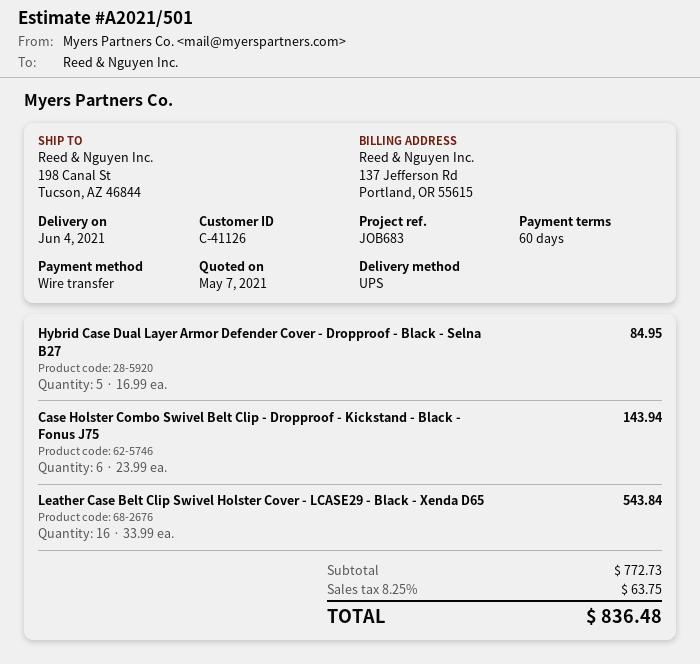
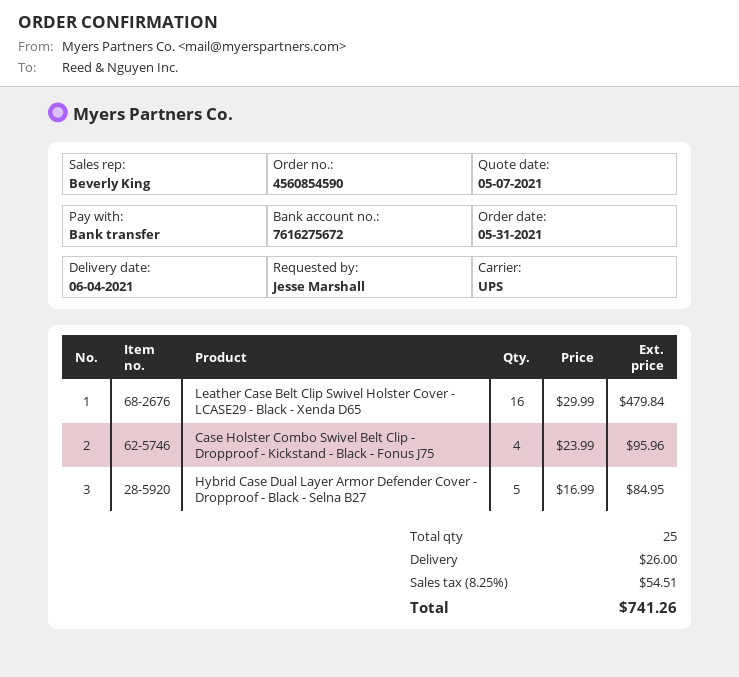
Case Holster Combo Swivel Belt Clip - Dropproof - Kickstand - Black - Fonus J75: 6 x 23.99 = 143.94 -> 4 x 23.99 = 95.96
Leather Case Belt Clip Swivel Holster Cover - LCASE29 - Black - Xenda D65: 16 x 33.99 = 543.84 -> 16 x 29.99 = 479.84
shipping: none -> 26.00
tax: 8.25% = 63.75 -> 8.25% = 54.51
total: 836.48 -> 741.26

